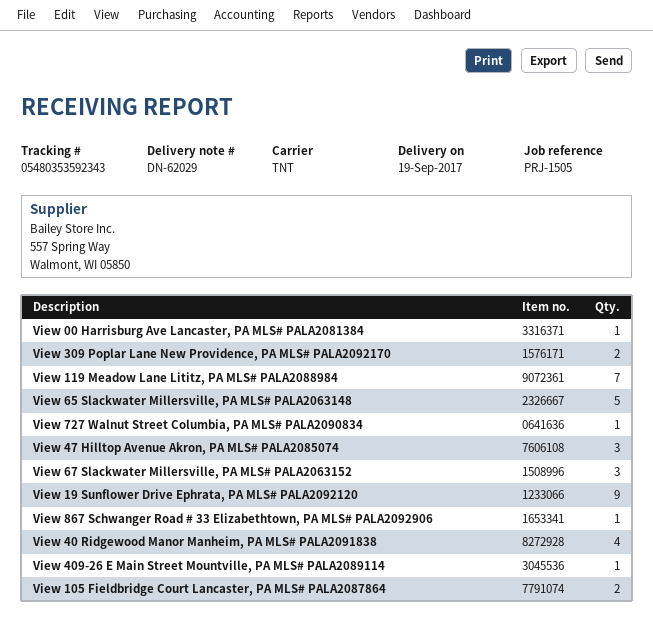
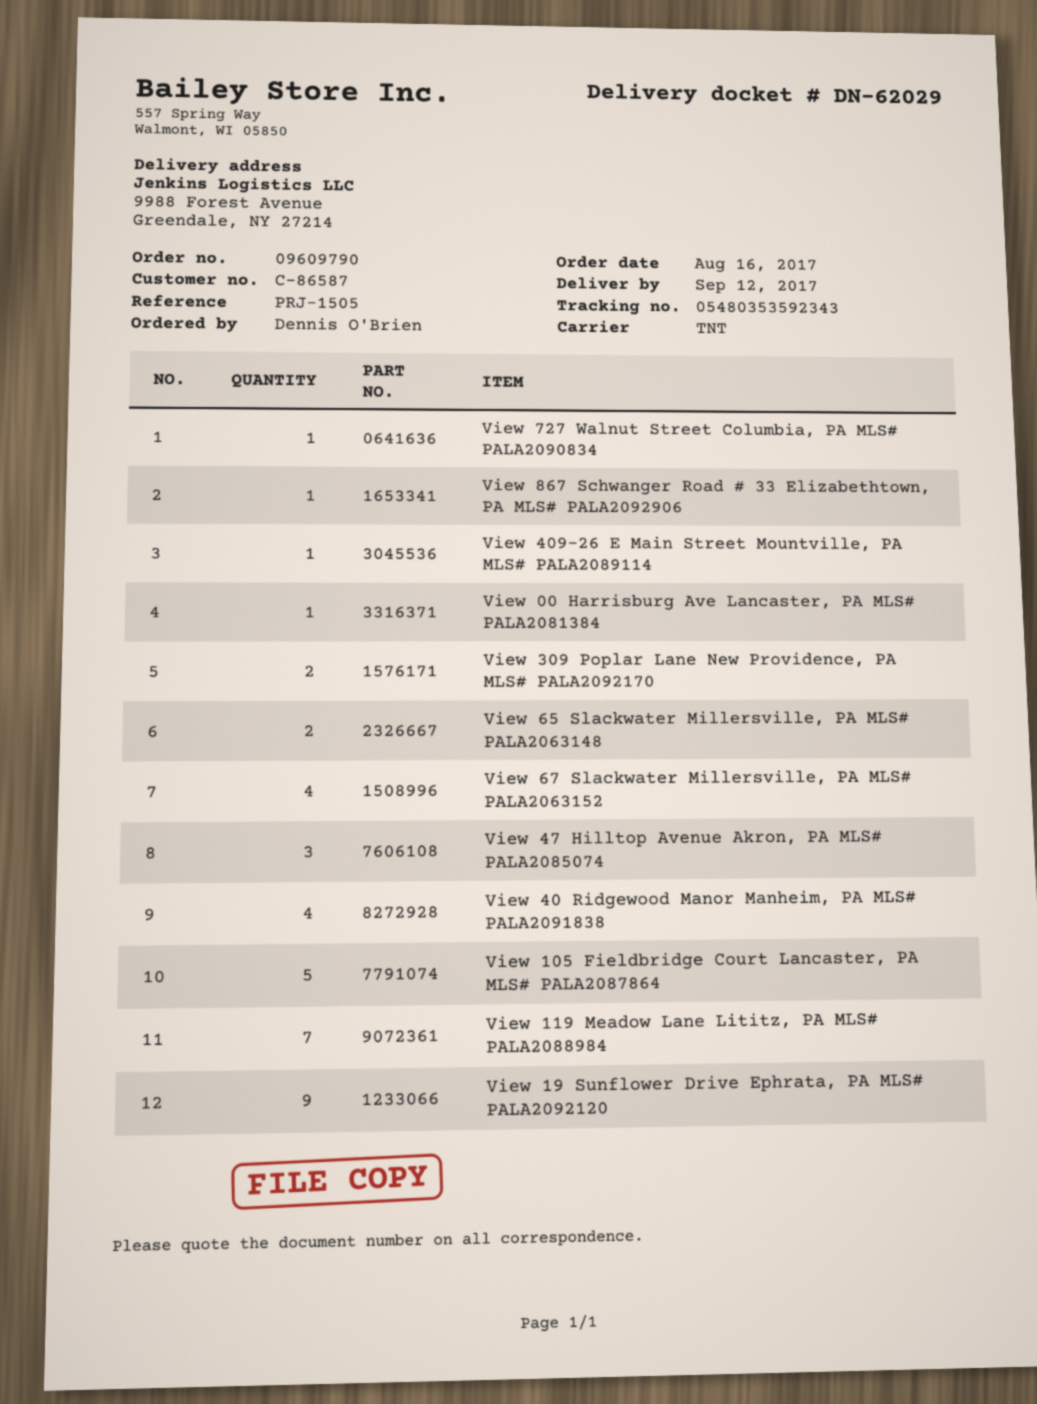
delivery date: 2017-09-19 -> 2017-09-12
View 65 Slackwater Millersville, PA MLS# PALA2063148: 5 -> 2
View 67 Slackwater Millersville, PA MLS# PALA2063152: 3 -> 4
View 105 Fieldbridge Court Lancaster, PA MLS# PALA2087864: 2 -> 5

